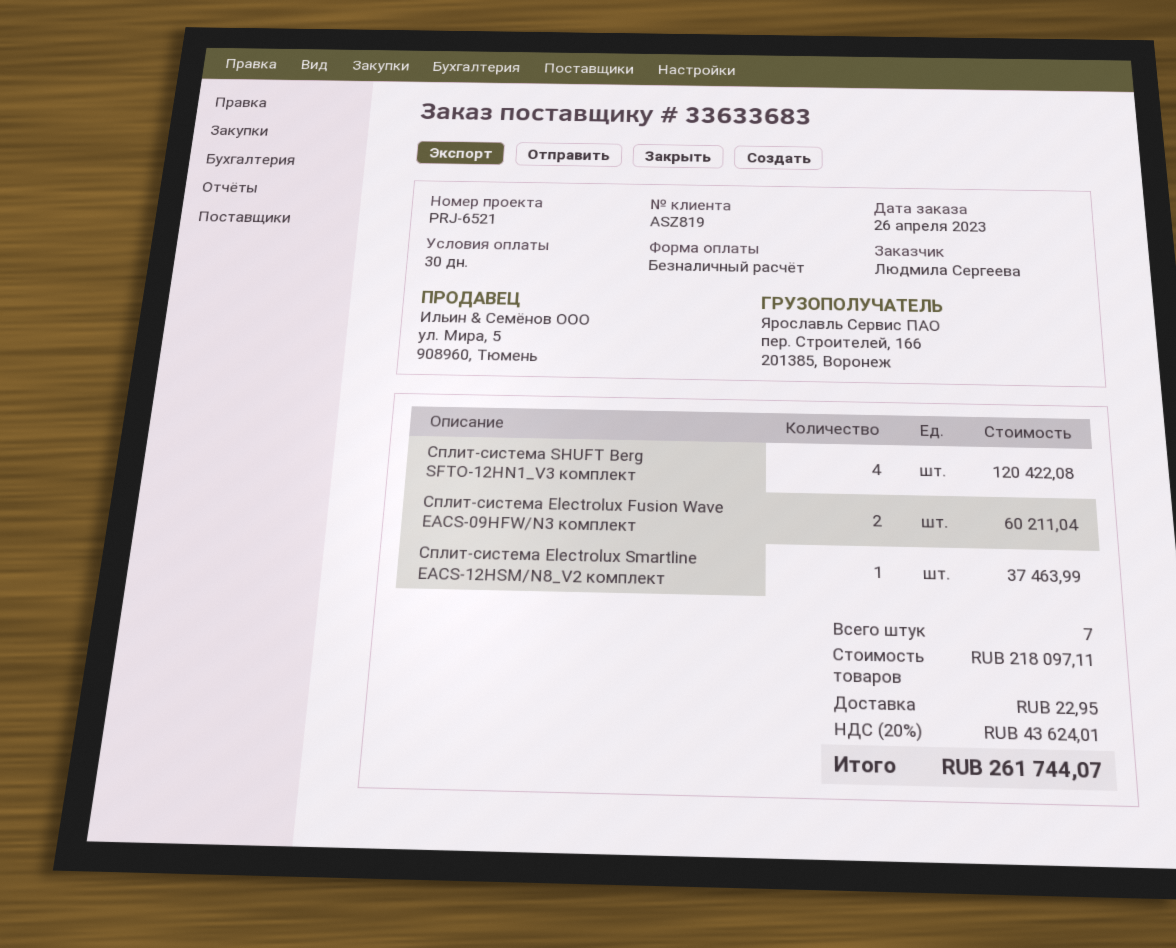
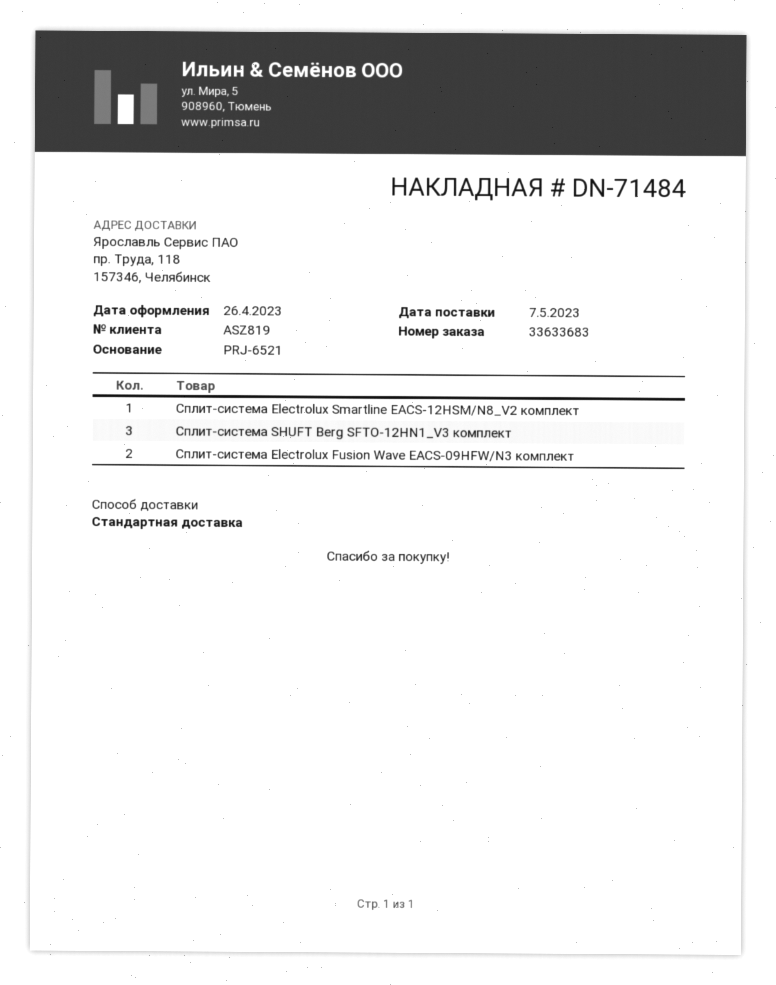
ship to: пер. Строителей, 166, 201385, Воронеж -> пр. Труда, 118, 157346, Челябинск
Сплит-система SHUFT Berg SFTO-12HN1_V3 комплект: 4 -> 3

